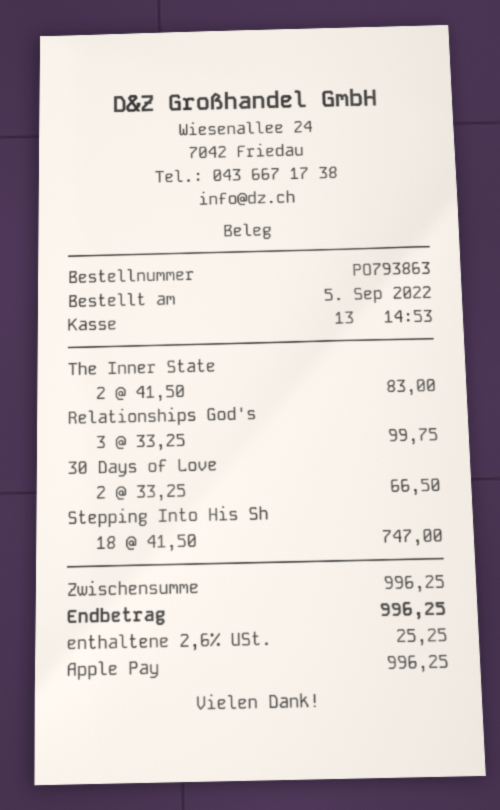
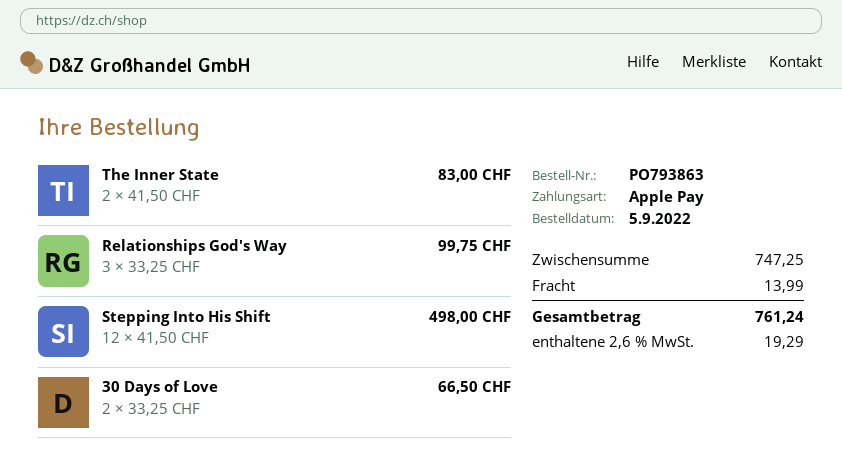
Stepping Into His Sh: 18 x 41.50 = 747.00 -> 12 x 41.50 = 498.00
subtotal: 996.25 -> 747.25
shipping: none -> 13.99
tax: 2.6% = 25.25 -> 2.6% = 19.29
total: 996.25 -> 761.24

